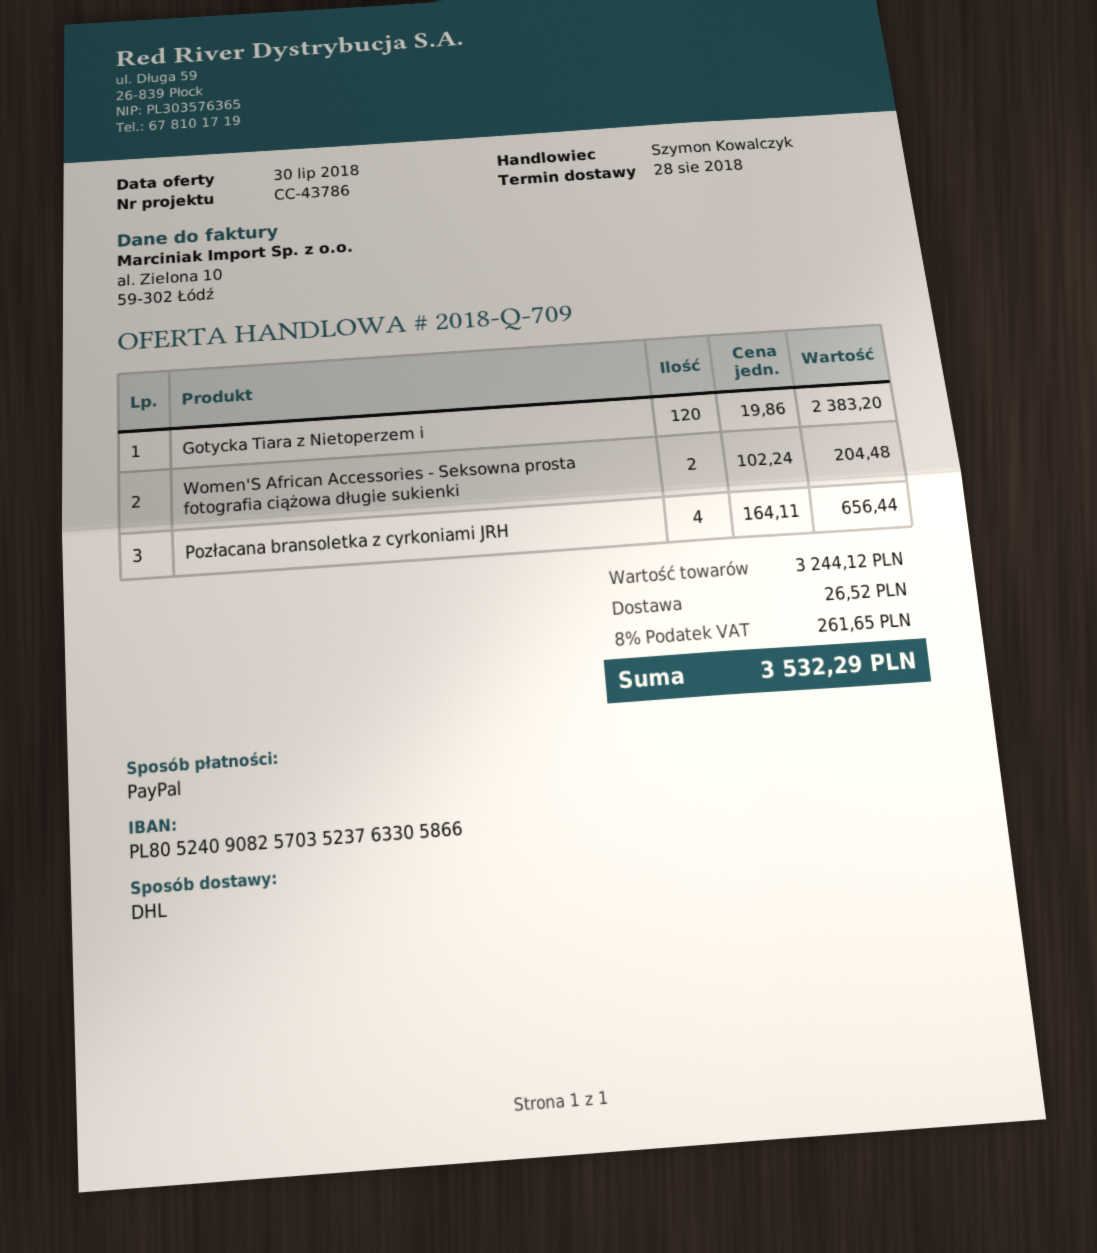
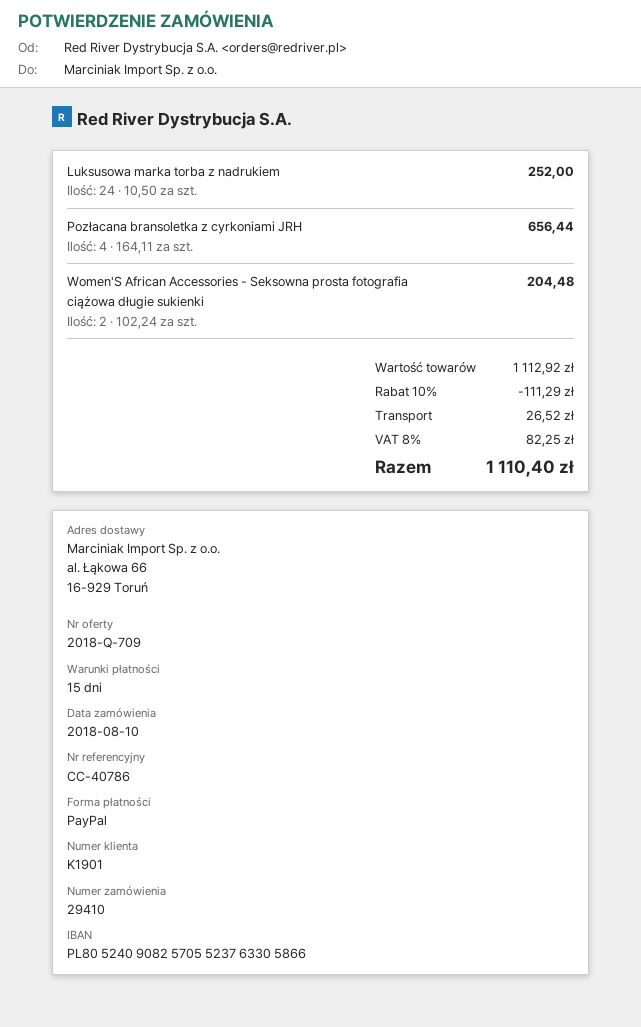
reference: CC-43786 -> CC-40786
bank account: PL80524090825703523763305866 -> PL80524090825705523763305866
Gotycka Tiara z Nietoperzem i: 120 x 19.86 = 2383.20 -> none
Luksusowa marka torba z nadrukiem: none -> 24 x 10.50 = 252.00
subtotal: 3244.12 -> 1112.92
discount: none -> 10% = 111.29
tax: 8% = 261.65 -> 8% = 82.25
total: 3532.29 -> 1110.40

